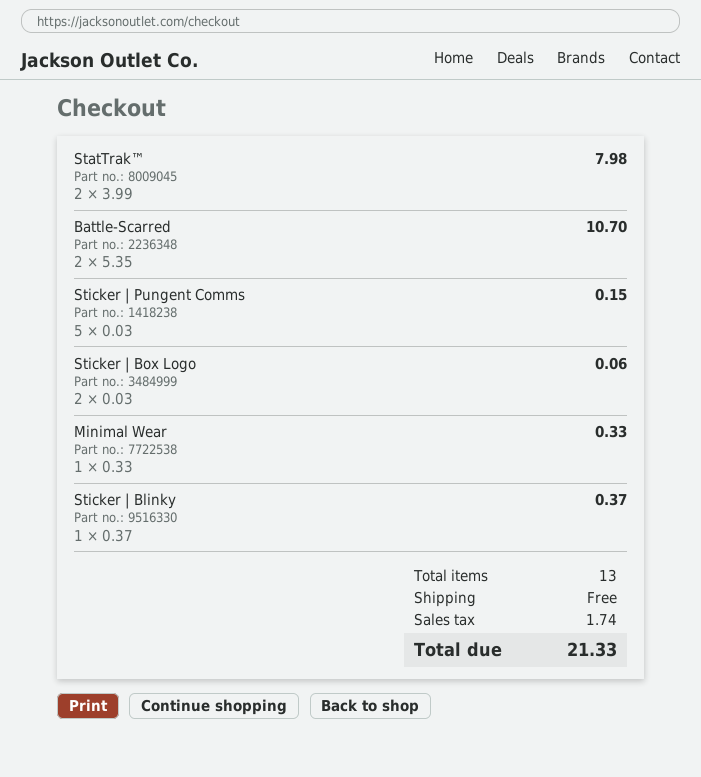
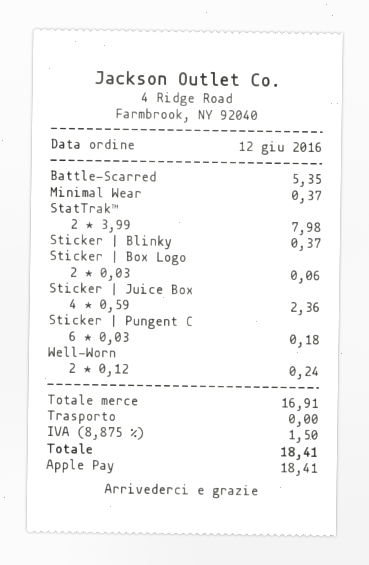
Battle-Scarred: 2 x 5.35 = 10.70 -> 1 x 5.35 = 5.35
Sticker | Pungent Comms: 5 x 0.03 = 0.15 -> 6 x 0.03 = 0.18
Minimal Wear: 1 x 0.33 = 0.33 -> 1 x 0.37 = 0.37
Sticker | Juice Box: none -> 4 x 0.59 = 2.36
Well-Worn: none -> 2 x 0.12 = 0.24
tax: 1.74 -> 1.50
total: 21.33 -> 18.41

